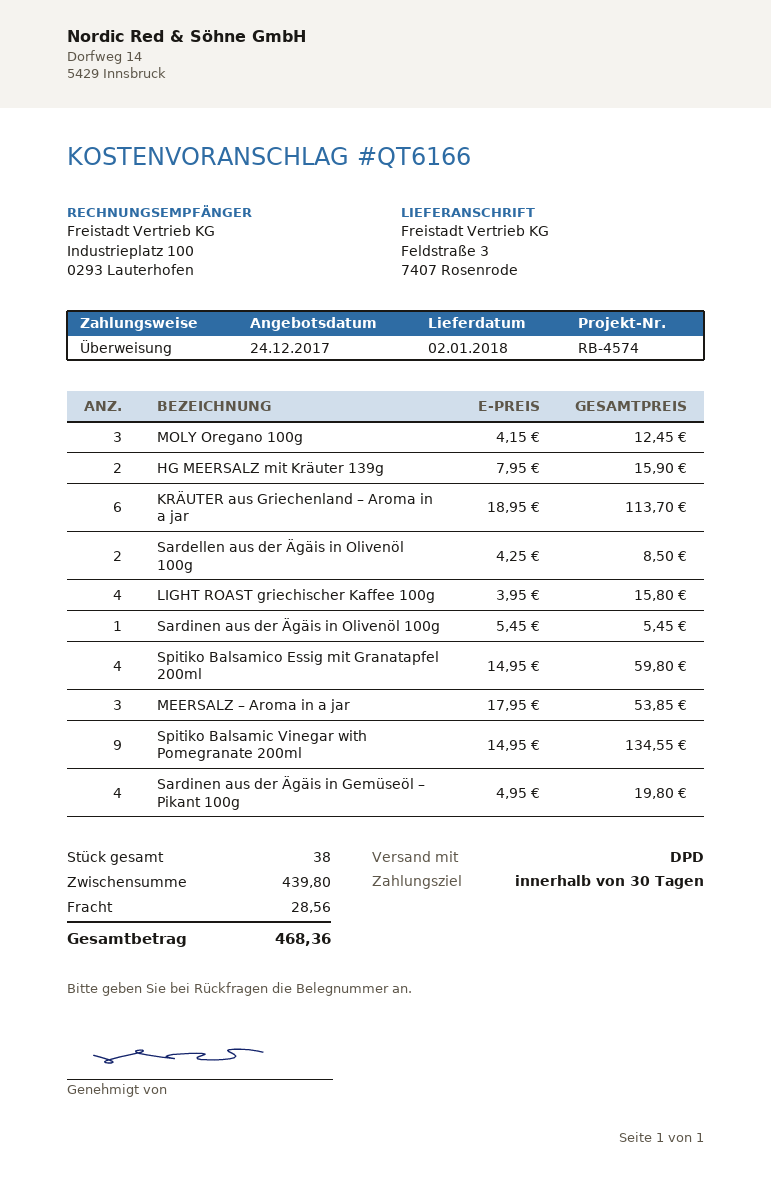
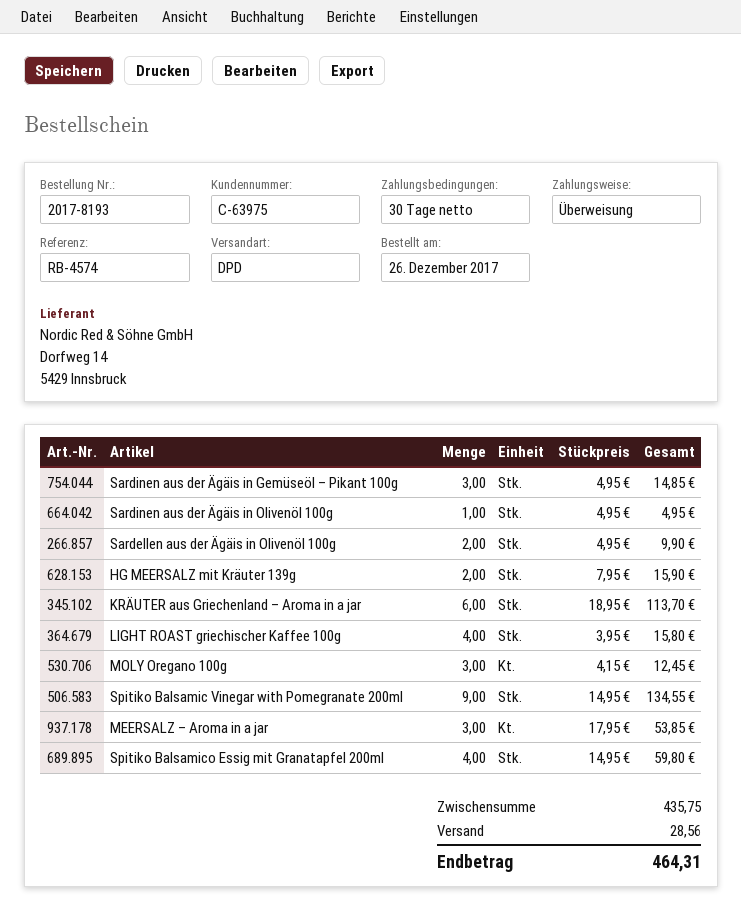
Sardellen aus der Ägäis in Olivenöl 100g: 2 x 4.25 = 8.50 -> 2 x 4.95 = 9.90
Sardinen aus der Ägäis in Olivenöl 100g: 1 x 5.45 = 5.45 -> 1 x 4.95 = 4.95
Sardinen aus der Ägäis in Gemüseöl – Pikant 100g: 4 x 4.95 = 19.80 -> 3 x 4.95 = 14.85
subtotal: 439.80 -> 435.75
total: 468.36 -> 464.31

